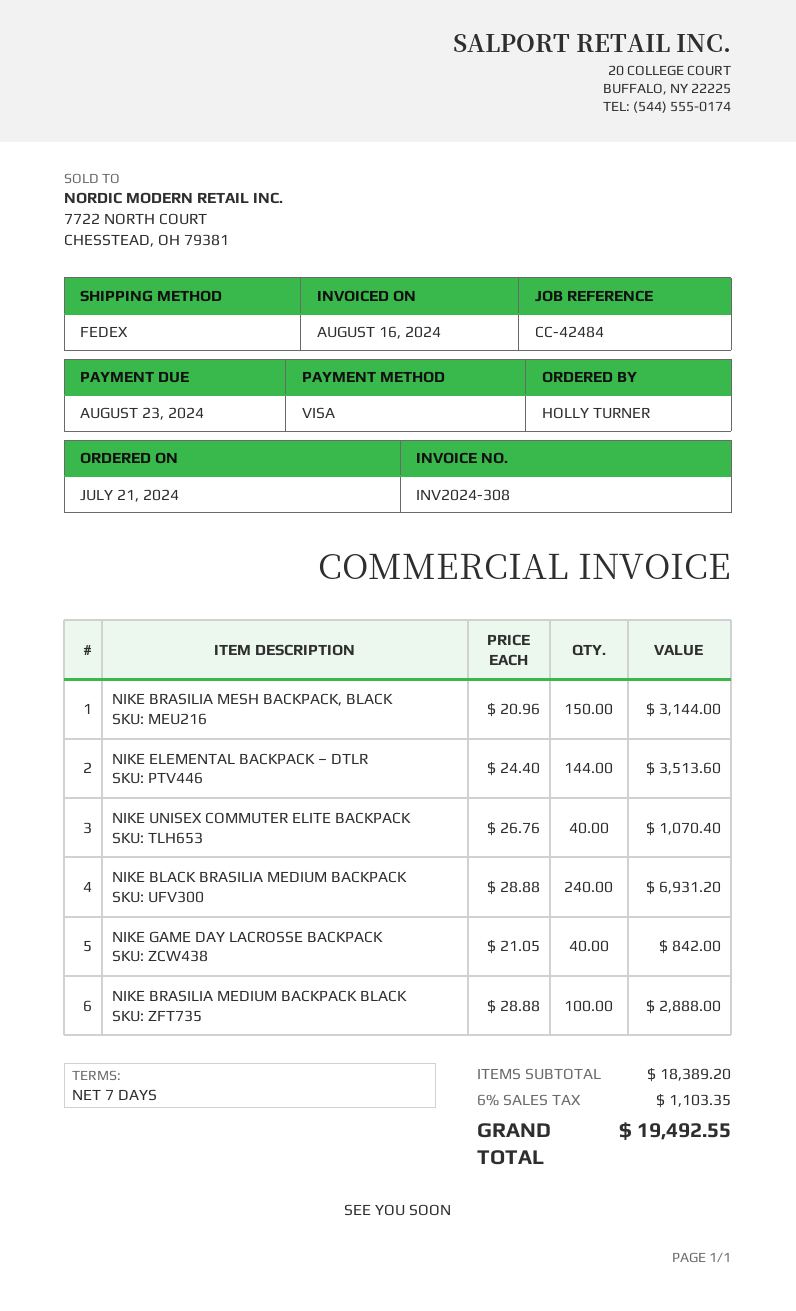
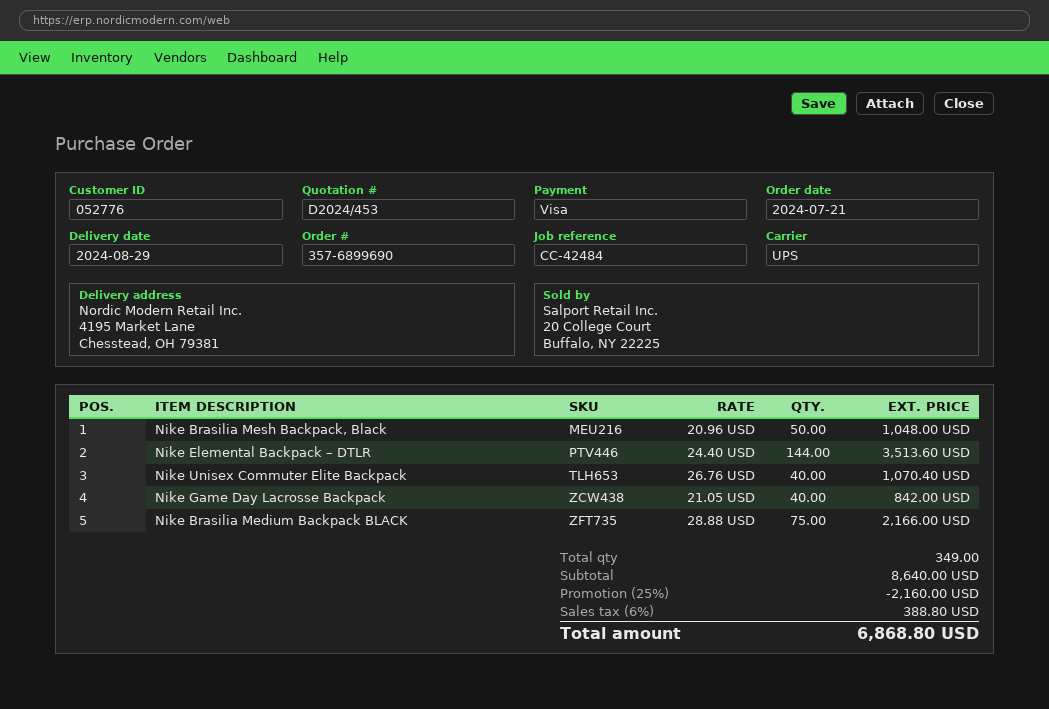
shipping method: FedEx -> UPS
NIKE BRASILIA MESH BACKPACK, BLACK: 150 x 20.96 = 3144.00 -> 50 x 20.96 = 1048.00
NIKE BLACK BRASILIA MEDIUM BACKPACK: 240 x 28.88 = 6931.20 -> none
NIKE BRASILIA MEDIUM BACKPACK BLACK: 100 x 28.88 = 2888.00 -> 75 x 28.88 = 2166.00
subtotal: 18389.20 -> 8640.00
discount: none -> 25% = 2160.00
tax: 6% = 1103.35 -> 6% = 388.80
total: 19492.55 -> 6868.80

